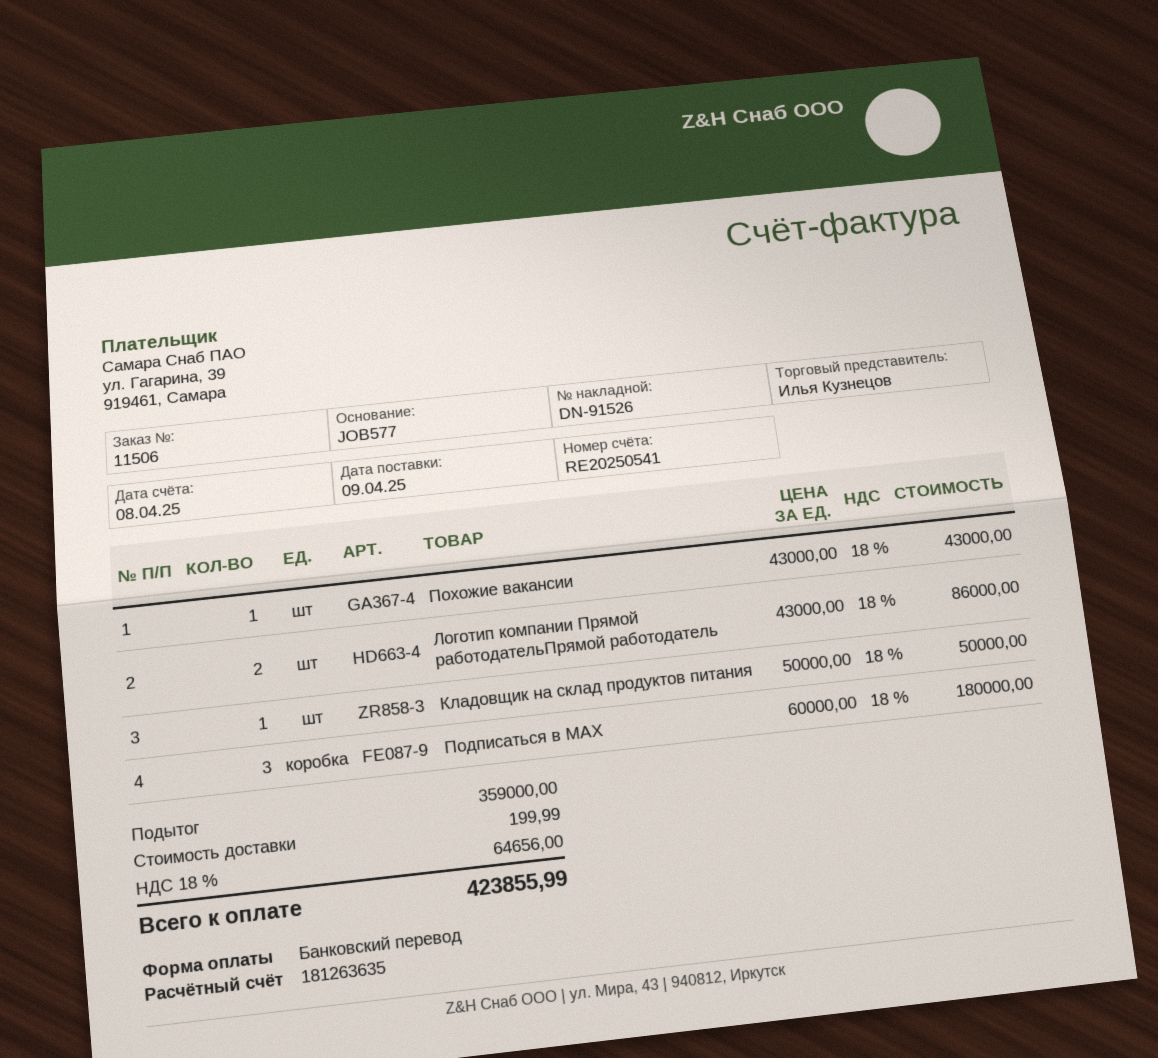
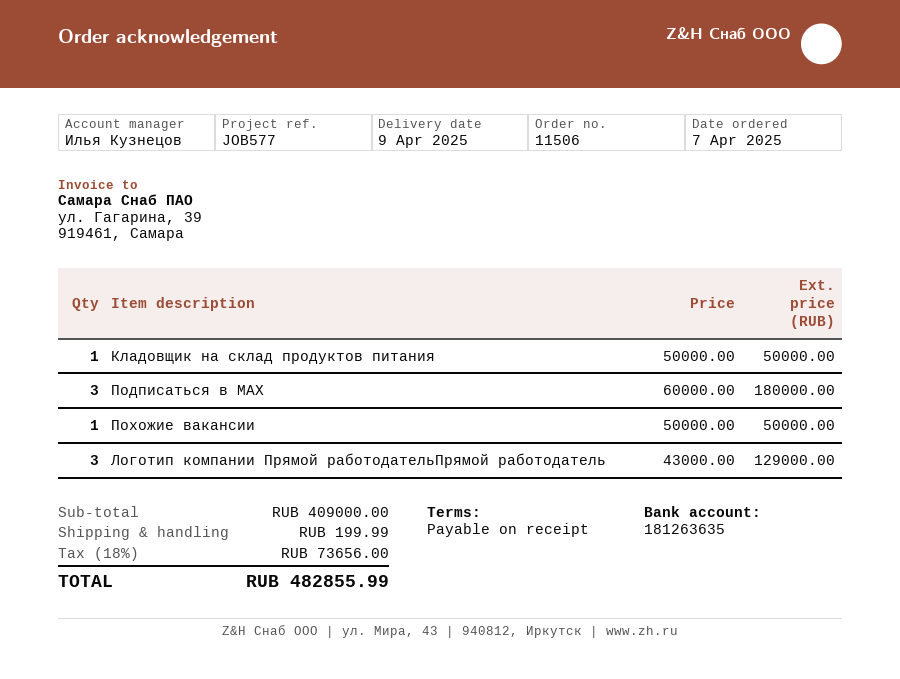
Похожие вакансии: 1 x 43000.00 = 43000.00 -> 1 x 50000.00 = 50000.00
Логотип компании Прямой работодательПрямой работодатель: 2 x 43000.00 = 86000.00 -> 3 x 43000.00 = 129000.00
subtotal: 359000.00 -> 409000.00
tax: 18% = 64656.00 -> 18% = 73656.00
total: 423855.99 -> 482855.99

